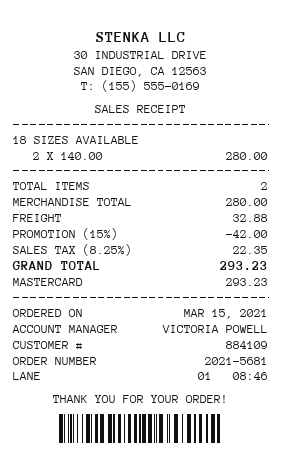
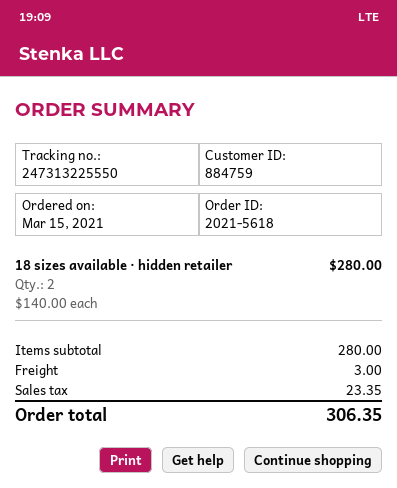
order number: 2021-5681 -> 2021-5618
customer number: 884109 -> 884759
discount: 15% = 42.00 -> none
shipping: 32.88 -> 3.00
tax: 22.35 -> 23.35
total: 293.23 -> 306.35

